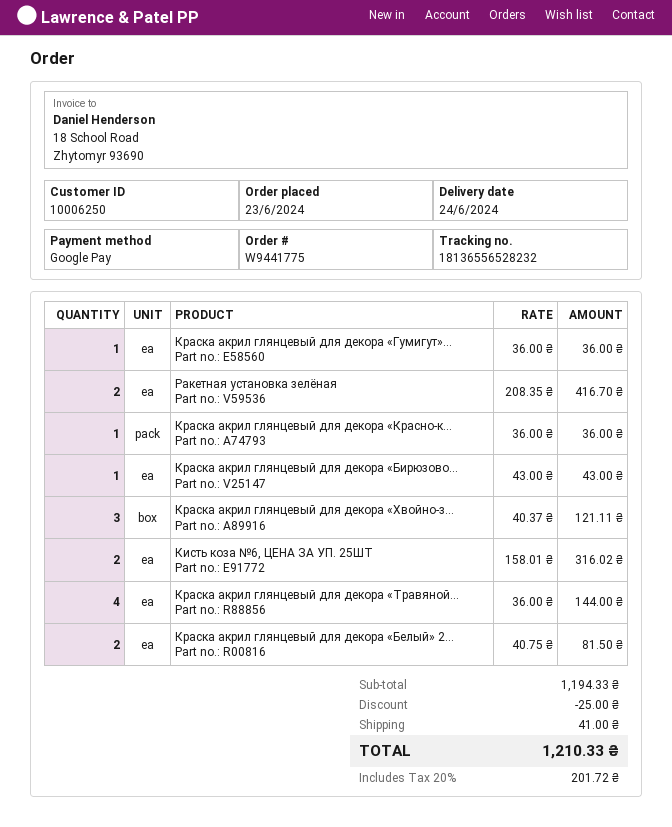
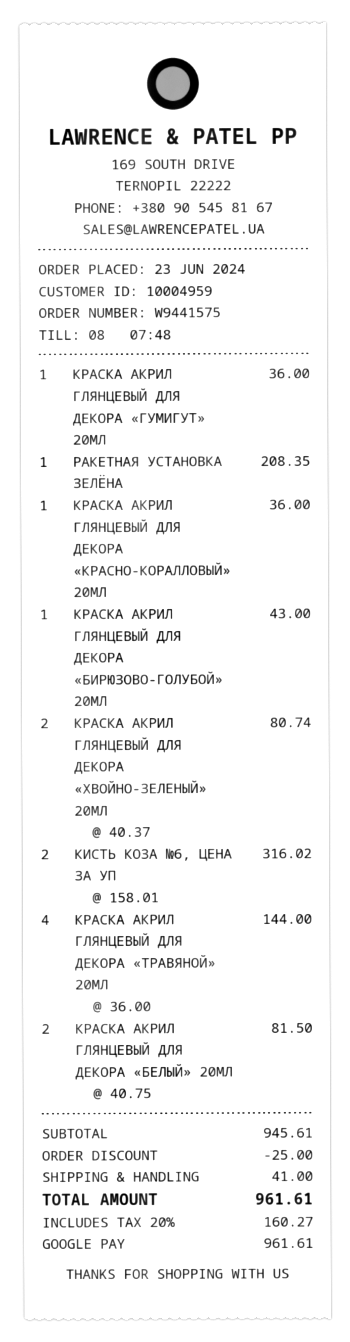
order number: W9441775 -> W9441575
customer number: 10006250 -> 10004959
Ракетная установка зелёная: 2 x 208.35 = 416.70 -> 1 x 208.35 = 208.35
Краска акрил глянцевый для декора «Хвойно-з...: 3 x 40.37 = 121.11 -> 2 x 40.37 = 80.74
subtotal: 1194.33 -> 945.61
tax: 20% = 201.72 -> 20% = 160.27
total: 1210.33 -> 961.61

